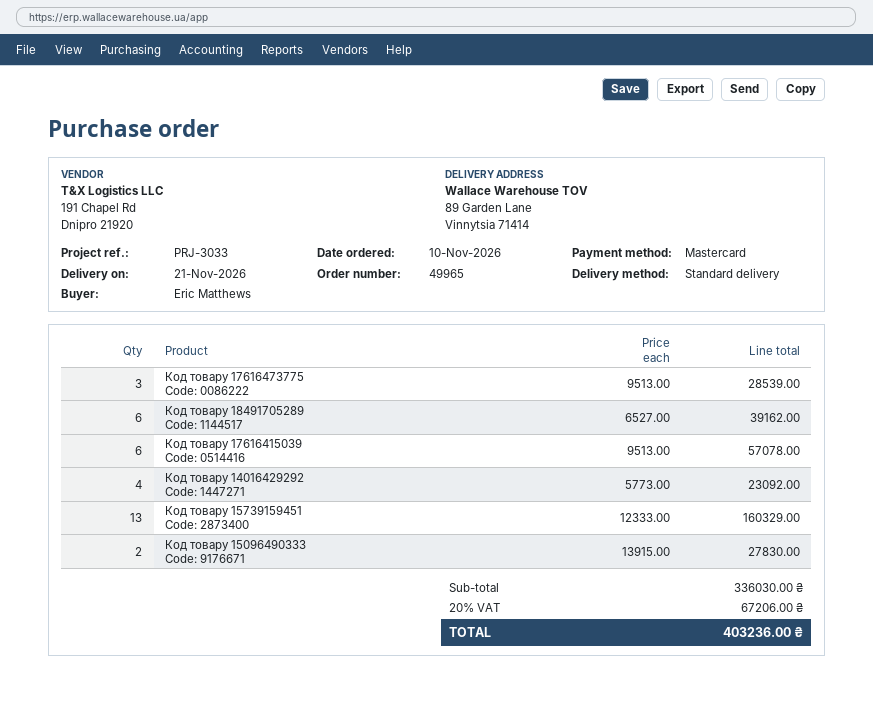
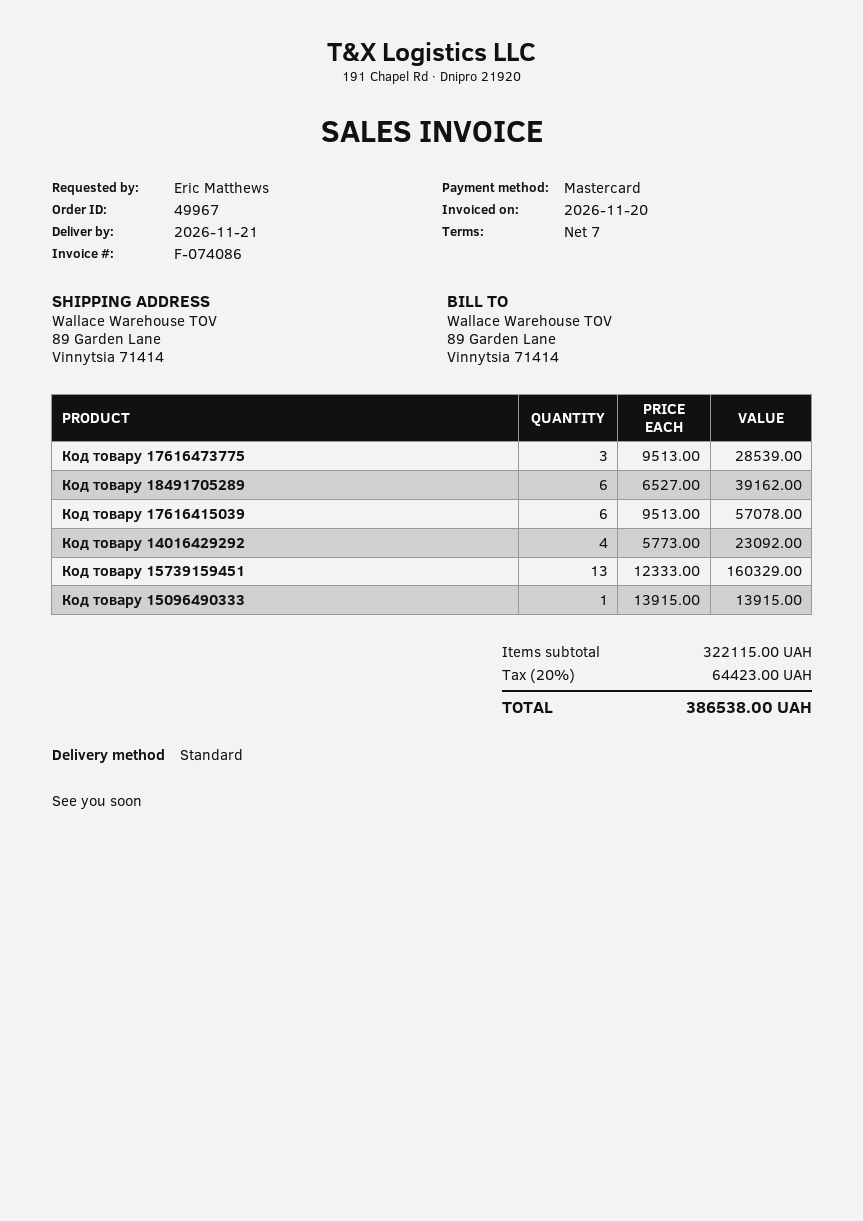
order number: 49965 -> 49967
Код товару 15096490333: 2 x 13915.00 = 27830.00 -> 1 x 13915.00 = 13915.00
subtotal: 336030.00 -> 322115.00
tax: 20% = 67206.00 -> 20% = 64423.00
total: 403236.00 -> 386538.00

